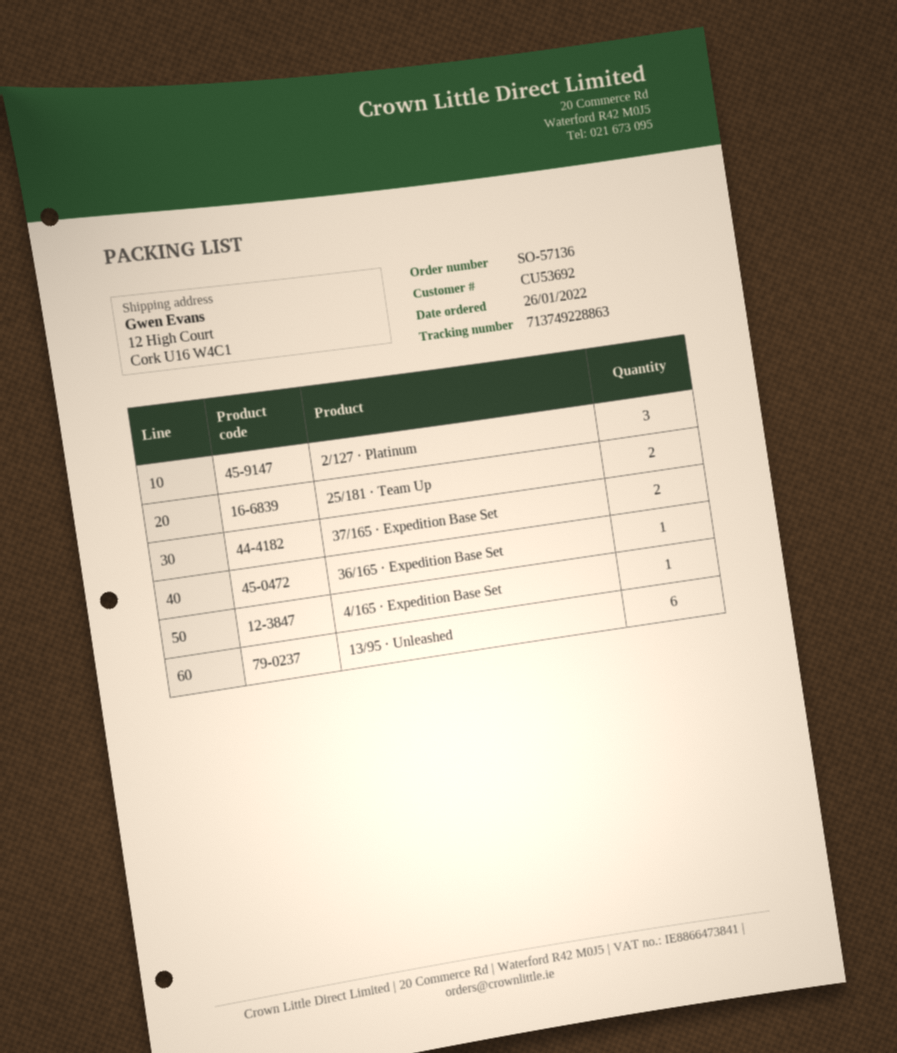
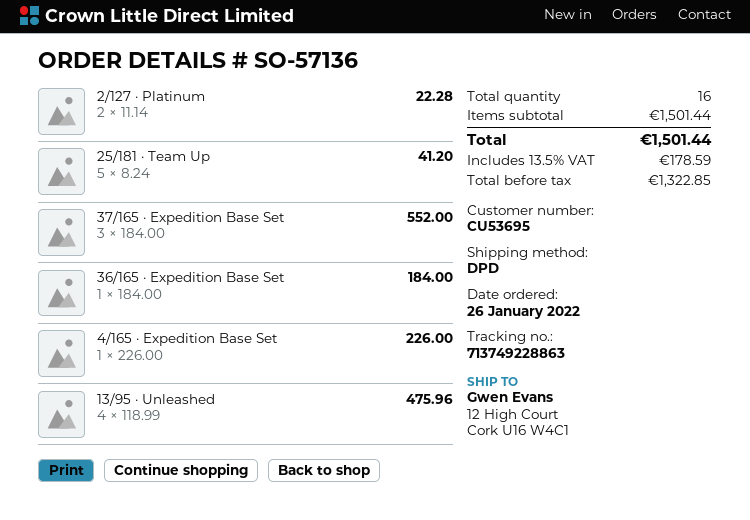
customer number: CU53692 -> CU53695
2/127 · Platinum: 3 -> 2
25/181 · Team Up: 2 -> 5
37/165 · Expedition Base Set: 2 -> 3
13/95 · Unleashed: 6 -> 4

